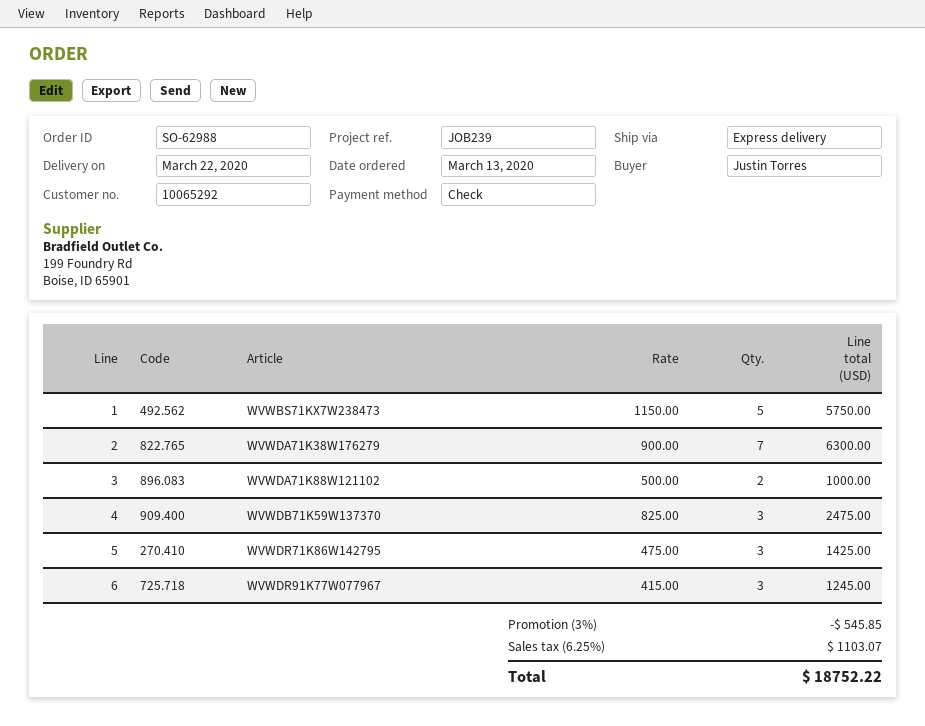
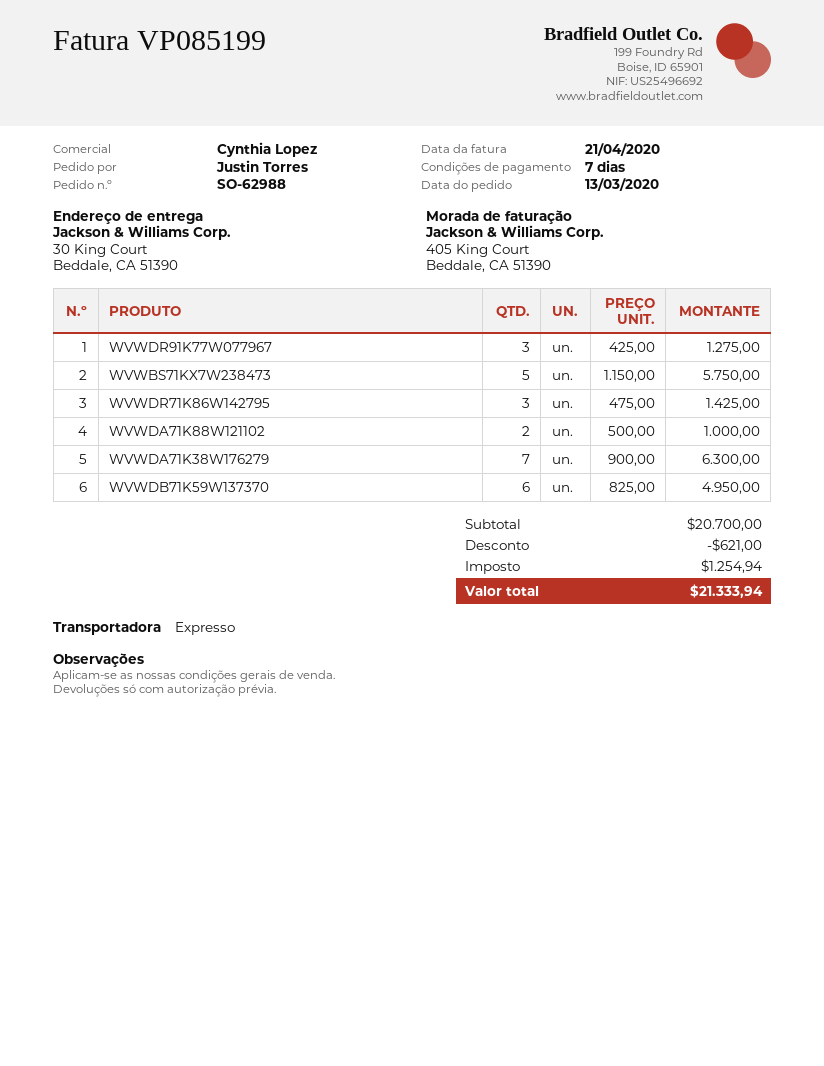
WVWDB71K59W137370: 3 x 825.00 = 2475.00 -> 6 x 825.00 = 4950.00
WVWDR91K77W077967: 3 x 415.00 = 1245.00 -> 3 x 425.00 = 1275.00
discount: 545.85 -> 621.00
tax: 1103.07 -> 1254.94
total: 18752.22 -> 21333.94

